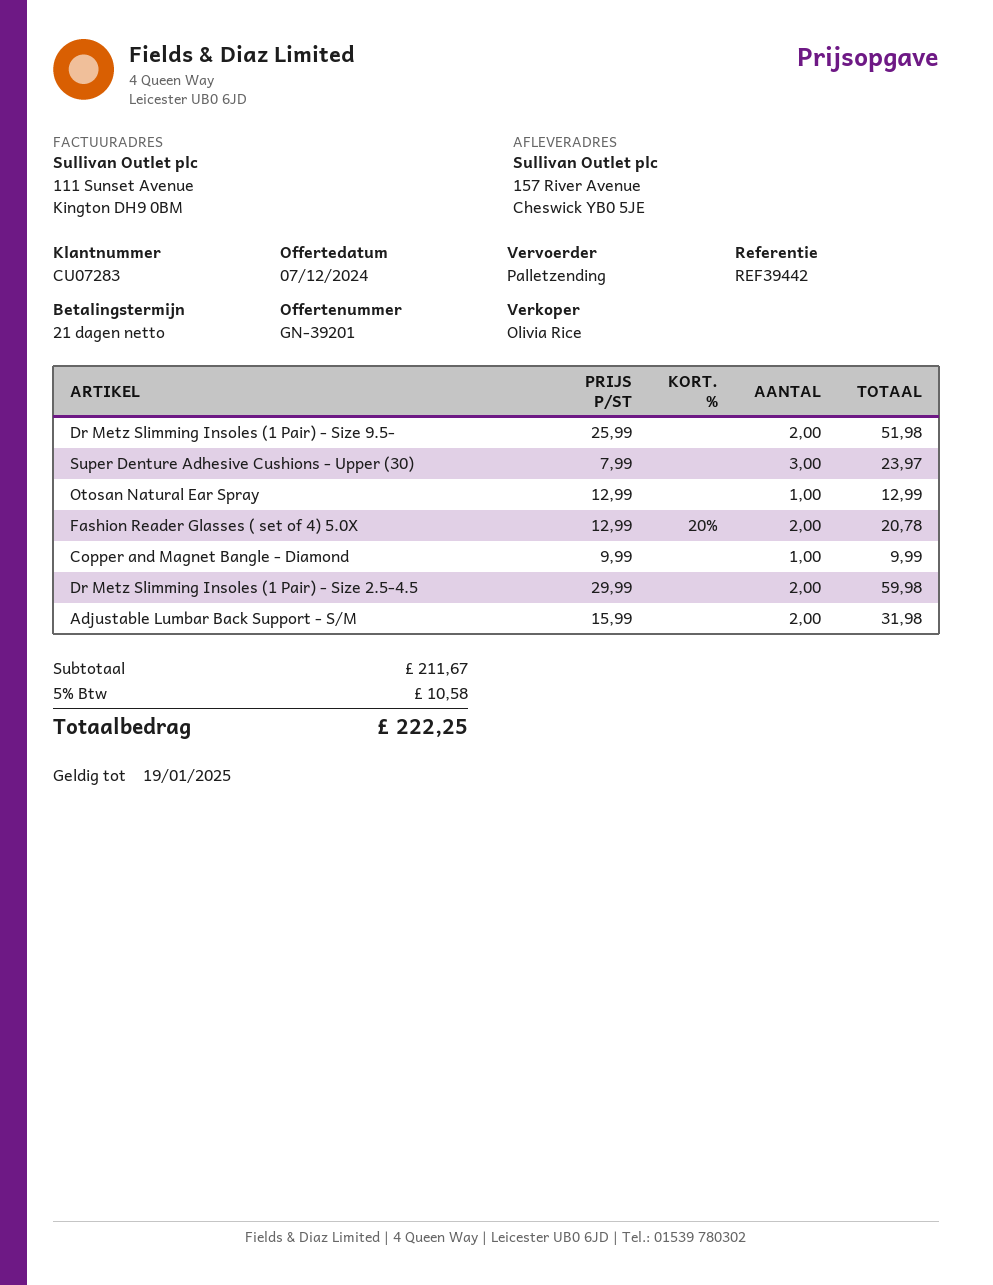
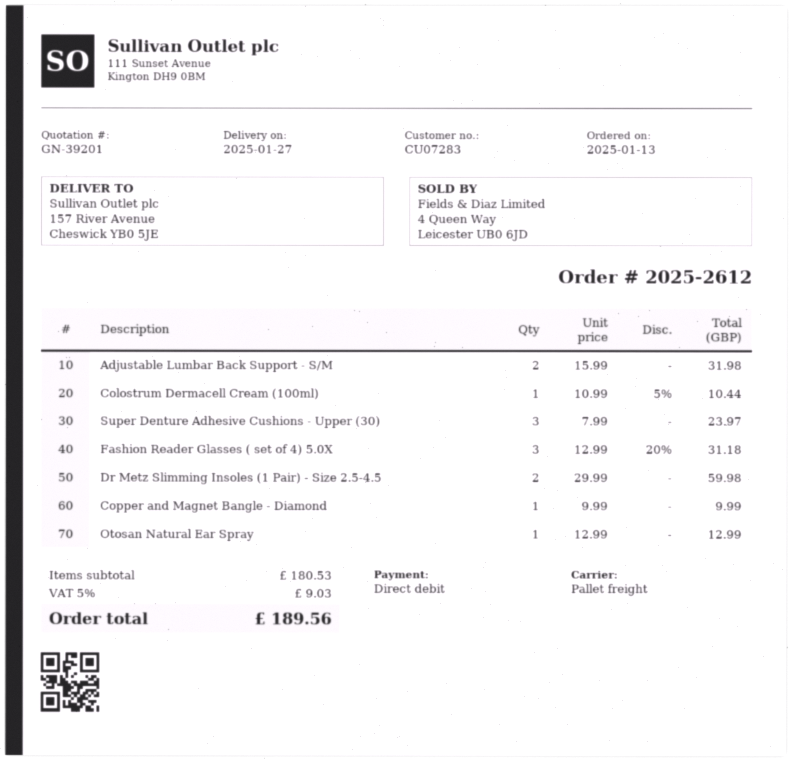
Dr Metz Slimming Insoles (1 Pair) - Size 9.5-: 2 x 25.99 = 51.98 -> none
Fashion Reader Glasses ( set of 4) 5.0X: 2 x 12.99 - 20% = 20.78 -> 3 x 12.99 - 20% = 31.18
Colostrum Dermacell Cream (100ml): none -> 1 x 10.99 - 5% = 10.44
subtotal: 211.67 -> 180.53
tax: 5% = 10.58 -> 5% = 9.03
total: 222.25 -> 189.56

